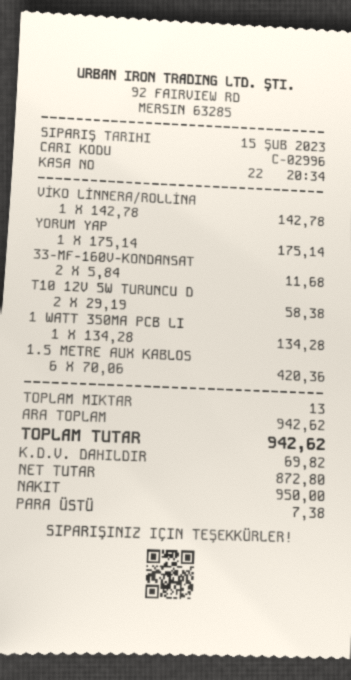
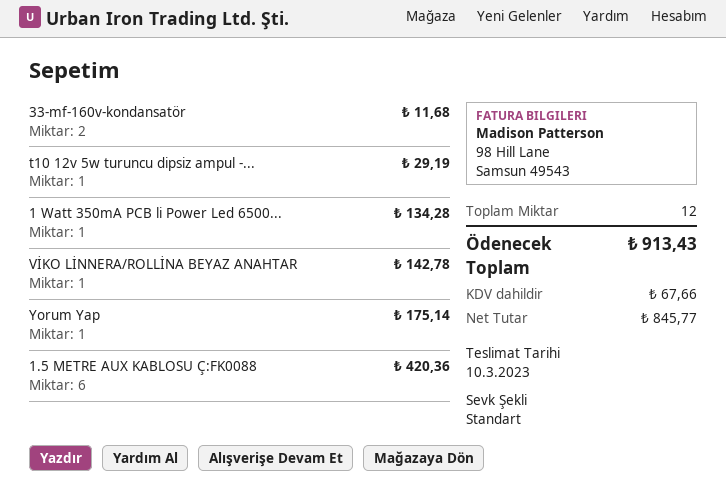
T10 12V 5W TURUNCU D: 2 for 58.38 -> 1 for 29.19
total quantity: 13 -> 12
net: 872.80 -> 845.77
tax: 69.82 -> 67.66
total: 942.62 -> 913.43

